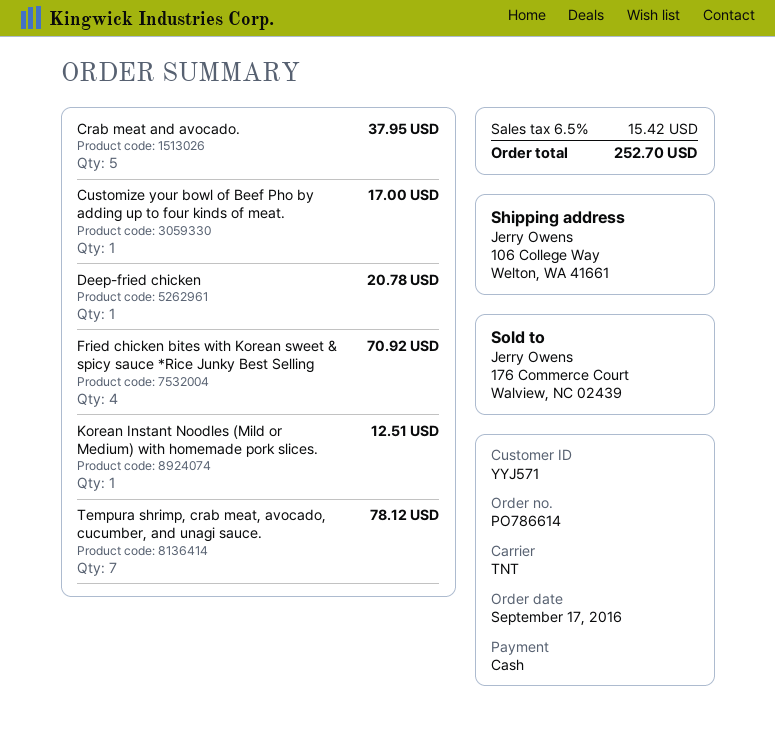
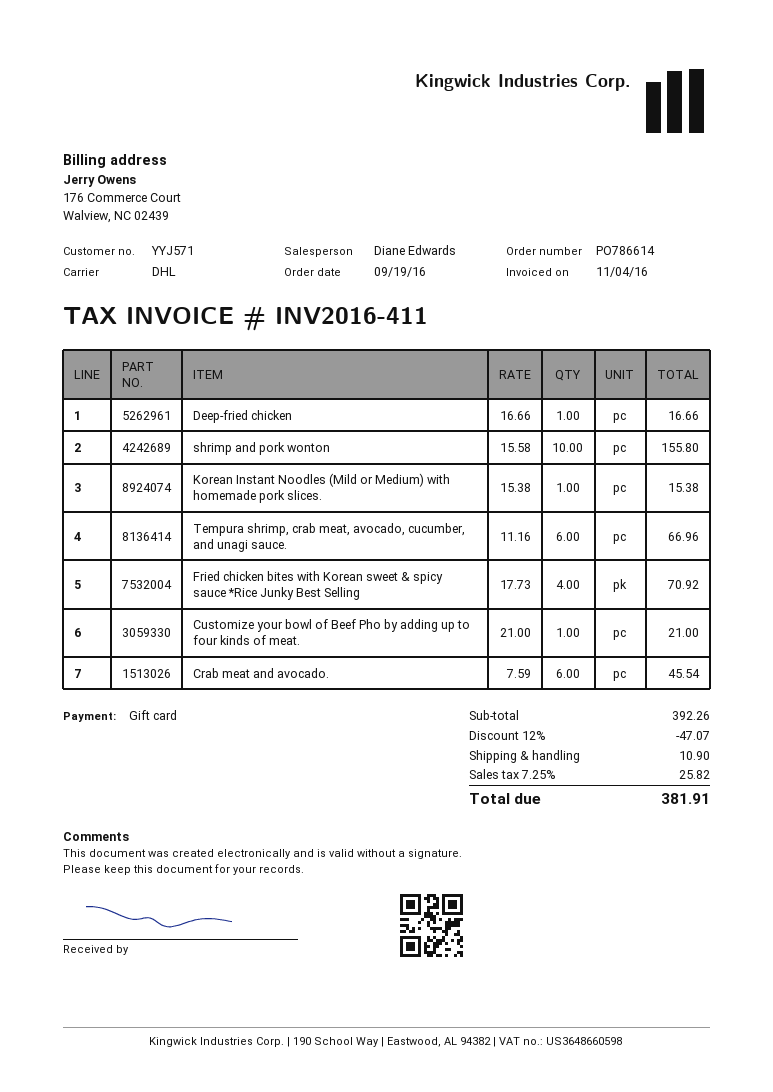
order date: 2016-09-17 -> 2016-09-19
payment method: cash -> gift card
shipping method: TNT -> DHL
Crab meat and avocado.: 5 for 37.95 -> 6 for 45.54
Customize your bowl of Beef Pho by adding up to four kinds of meat.: 1 for 17.00 -> 1 for 21.00
Deep-fried chicken: 1 for 20.78 -> 1 for 16.66
Korean Instant Noodles (Mild or Medium) with homemade pork slices.: 1 for 12.51 -> 1 for 15.38
Tempura shrimp, crab meat, avocado, cucumber, and unagi sauce.: 7 for 78.12 -> 6 for 66.96
shrimp and pork wonton: none -> 10 for 155.80
discount: none -> 12% = 47.07
shipping: none -> 10.90
tax: 6.5% = 15.42 -> 7.25% = 25.82
total: 252.70 -> 381.91

